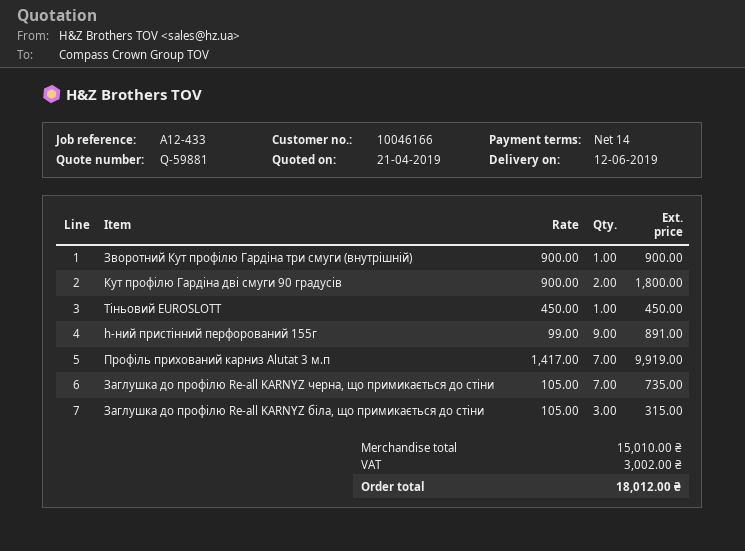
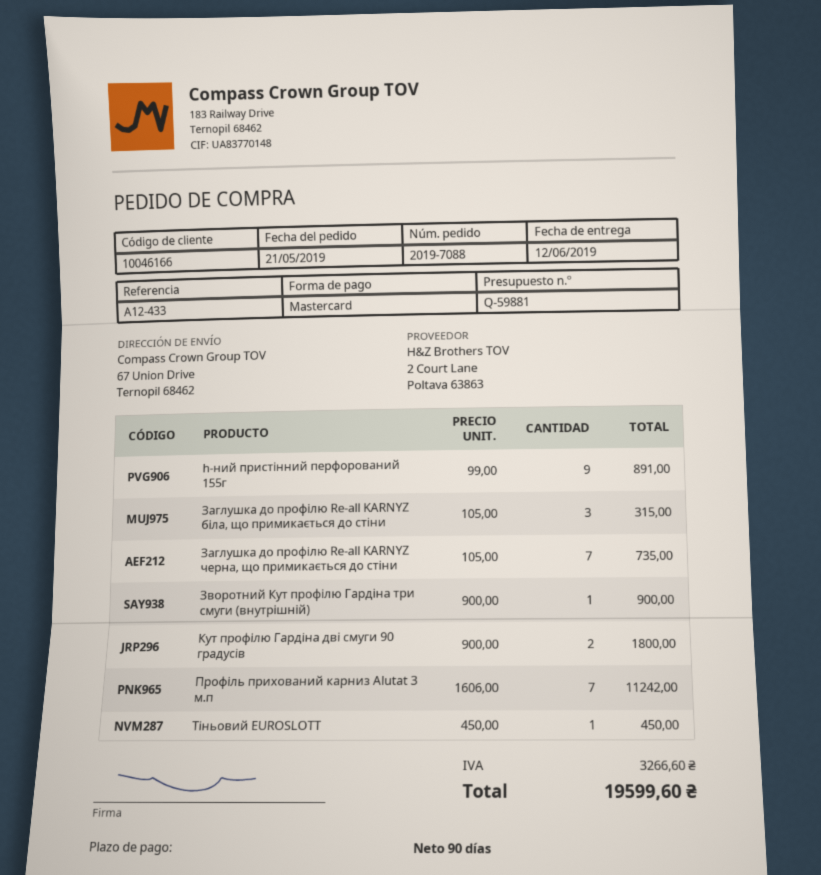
payment terms: 14 days -> 90 days
Профіль прихований карниз Alutat 3 м.п: 7 x 1417.00 = 9919.00 -> 7 x 1606.00 = 11242.00
tax: 3002.00 -> 3266.60
total: 18012.00 -> 19599.60

